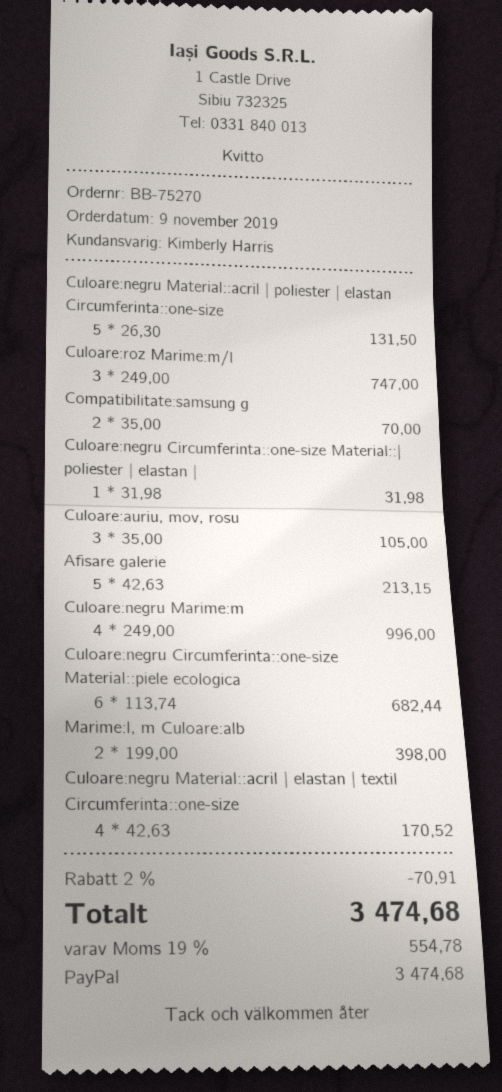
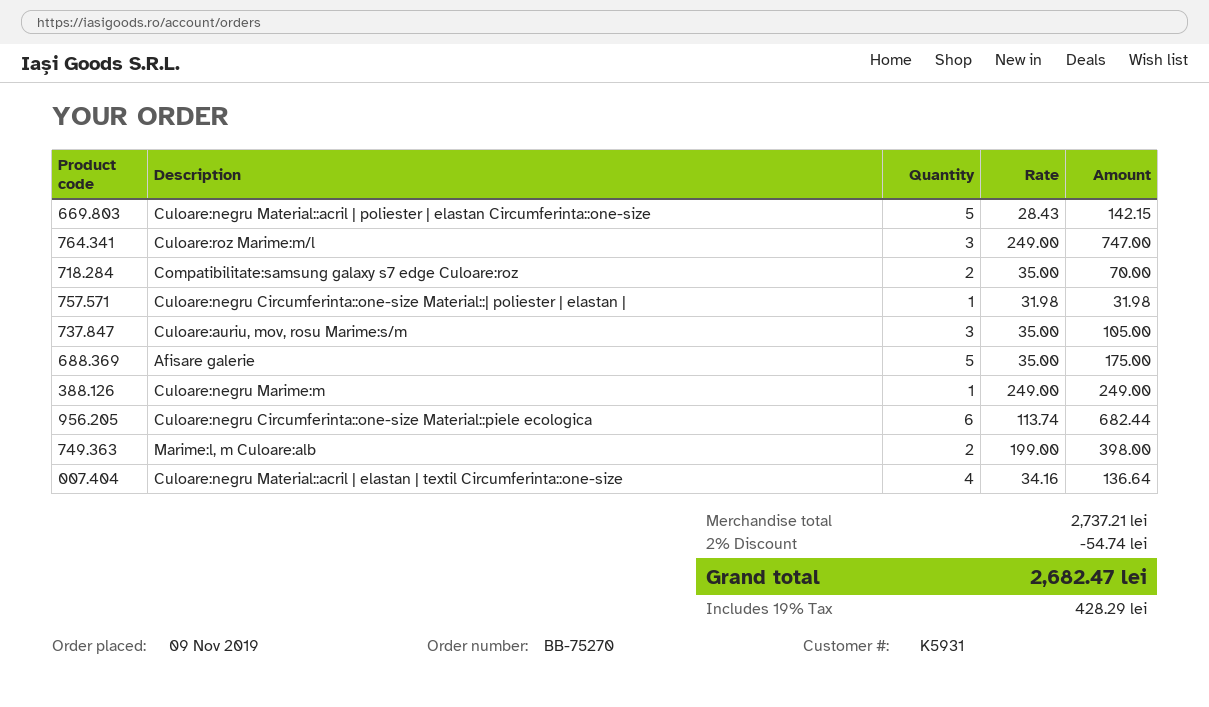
Culoare:negru Material::acril | poliester | elastan Circumferinta::one-size: 5 x 26.30 = 131.50 -> 5 x 28.43 = 142.15
Afisare galerie: 5 x 42.63 = 213.15 -> 5 x 35.00 = 175.00
Culoare:negru Marime:m: 4 x 249.00 = 996.00 -> 1 x 249.00 = 249.00
Culoare:negru Material::acril | elastan | textil Circumferinta::one-size: 4 x 42.63 = 170.52 -> 4 x 34.16 = 136.64
discount: 2% = 70.91 -> 2% = 54.74
tax: 19% = 554.78 -> 19% = 428.29
total: 3474.68 -> 2682.47

